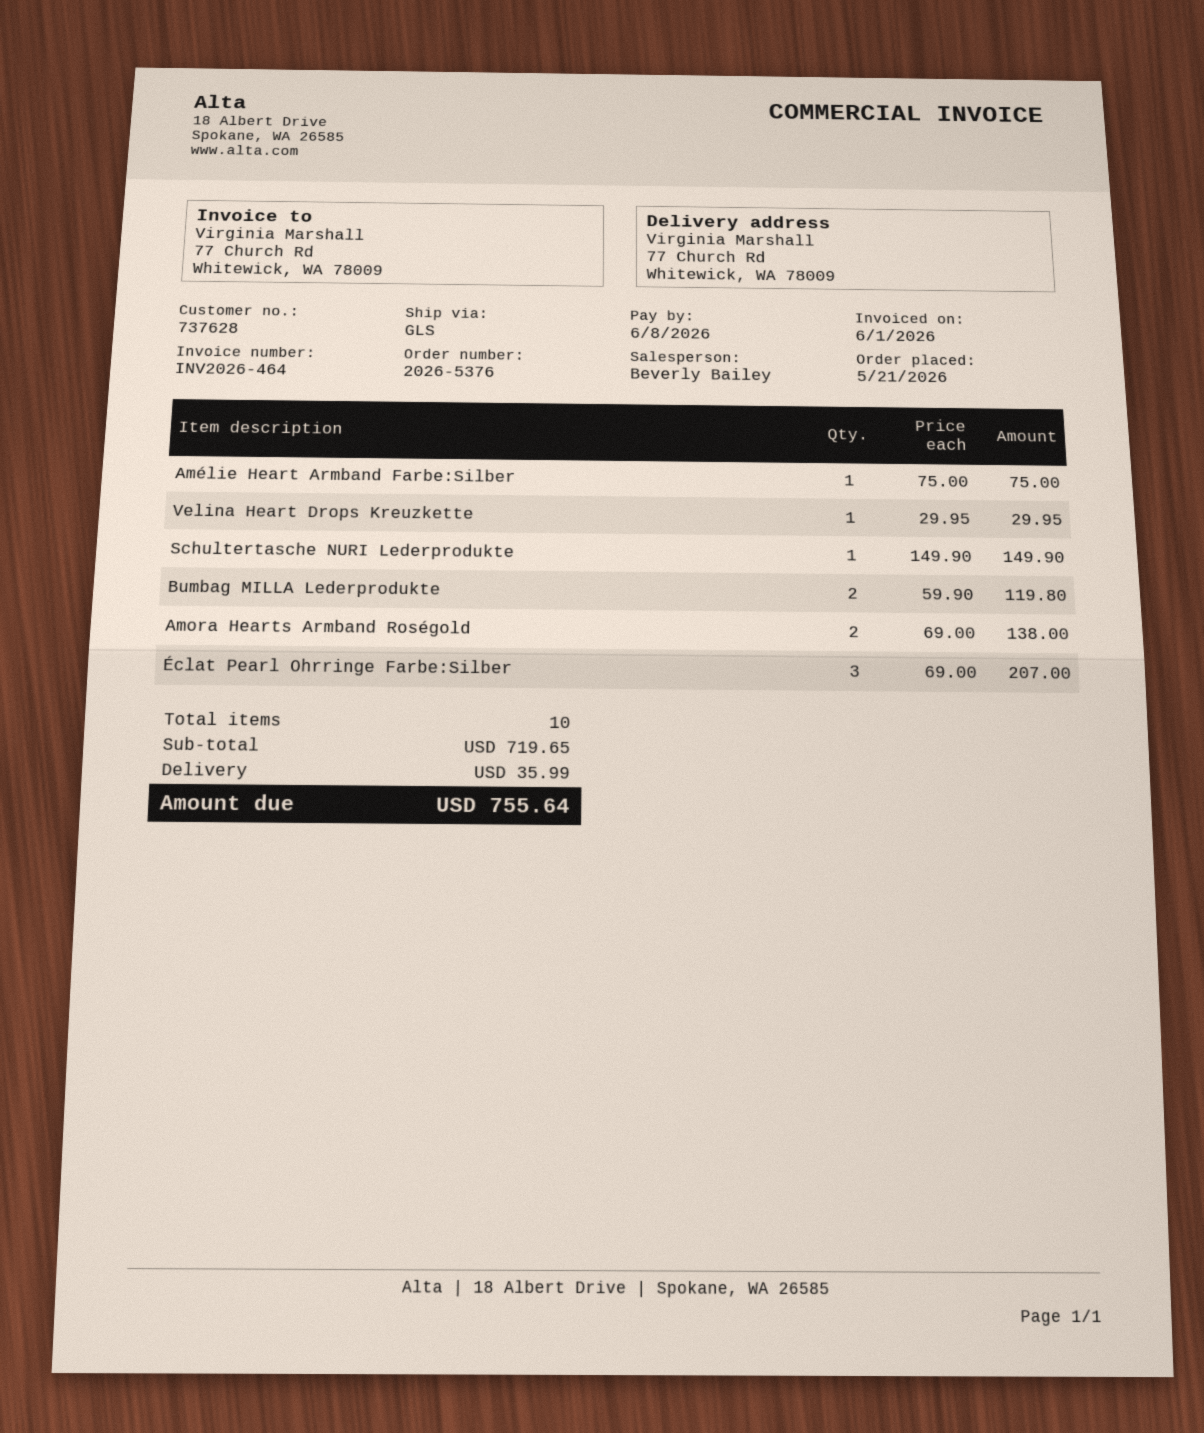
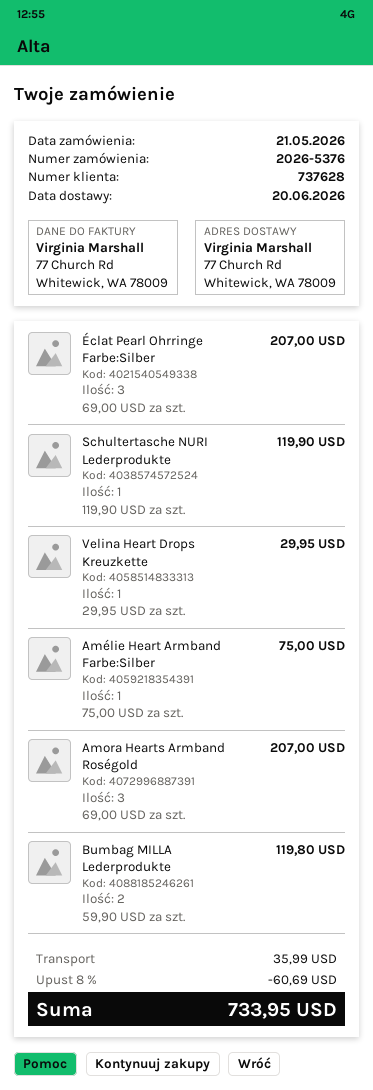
Schultertasche NURI Lederprodukte: 1 x 149.90 = 149.90 -> 1 x 119.90 = 119.90
Amora Hearts Armband Roségold: 2 x 69.00 = 138.00 -> 3 x 69.00 = 207.00
discount: none -> 8% = 60.69
total: 755.64 -> 733.95

